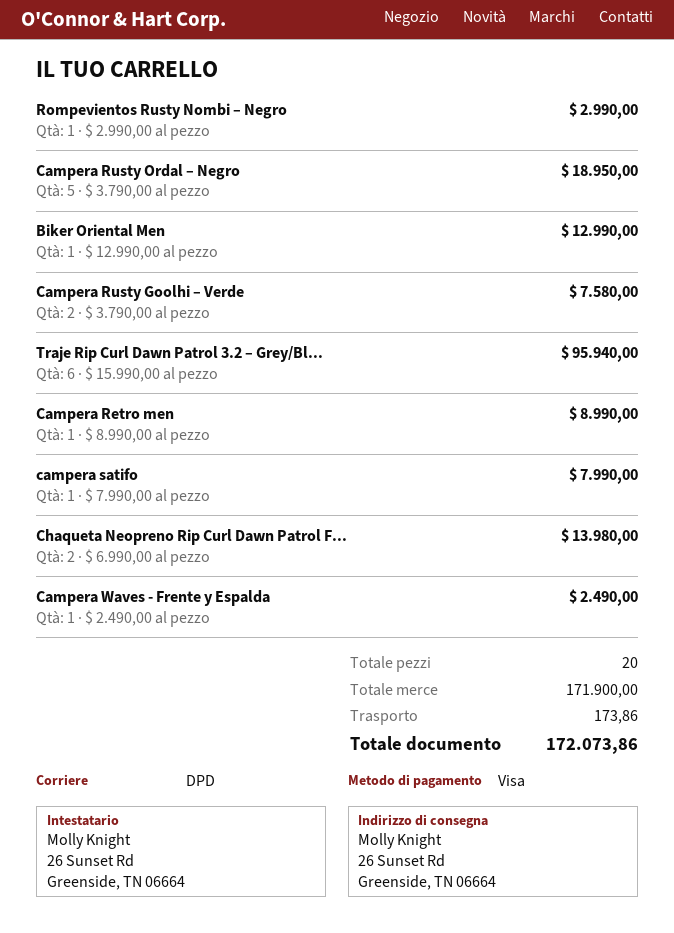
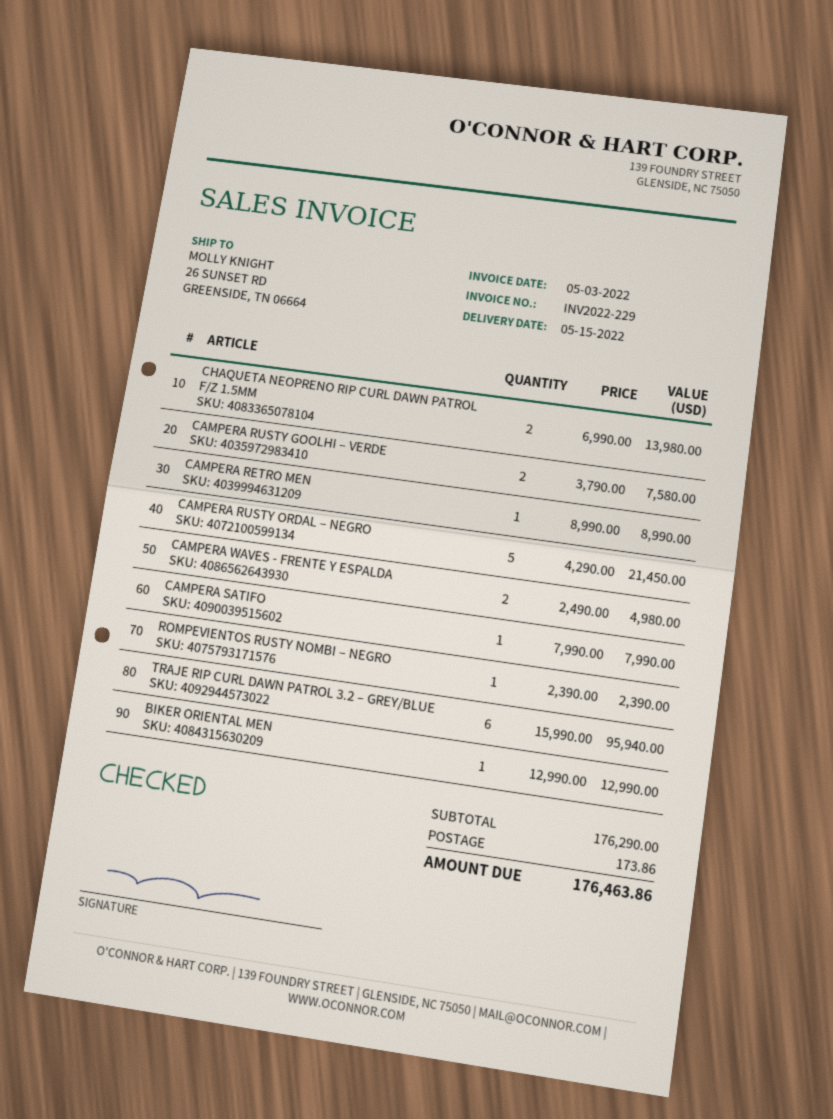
Rompevientos Rusty Nombi – Negro: 1 x 2990.00 = 2990.00 -> 1 x 2390.00 = 2390.00
Campera Rusty Ordal – Negro: 5 x 3790.00 = 18950.00 -> 5 x 4290.00 = 21450.00
Campera Waves - Frente y Espalda: 1 x 2490.00 = 2490.00 -> 2 x 2490.00 = 4980.00
subtotal: 171900.00 -> 176290.00
total: 172073.86 -> 176463.86

